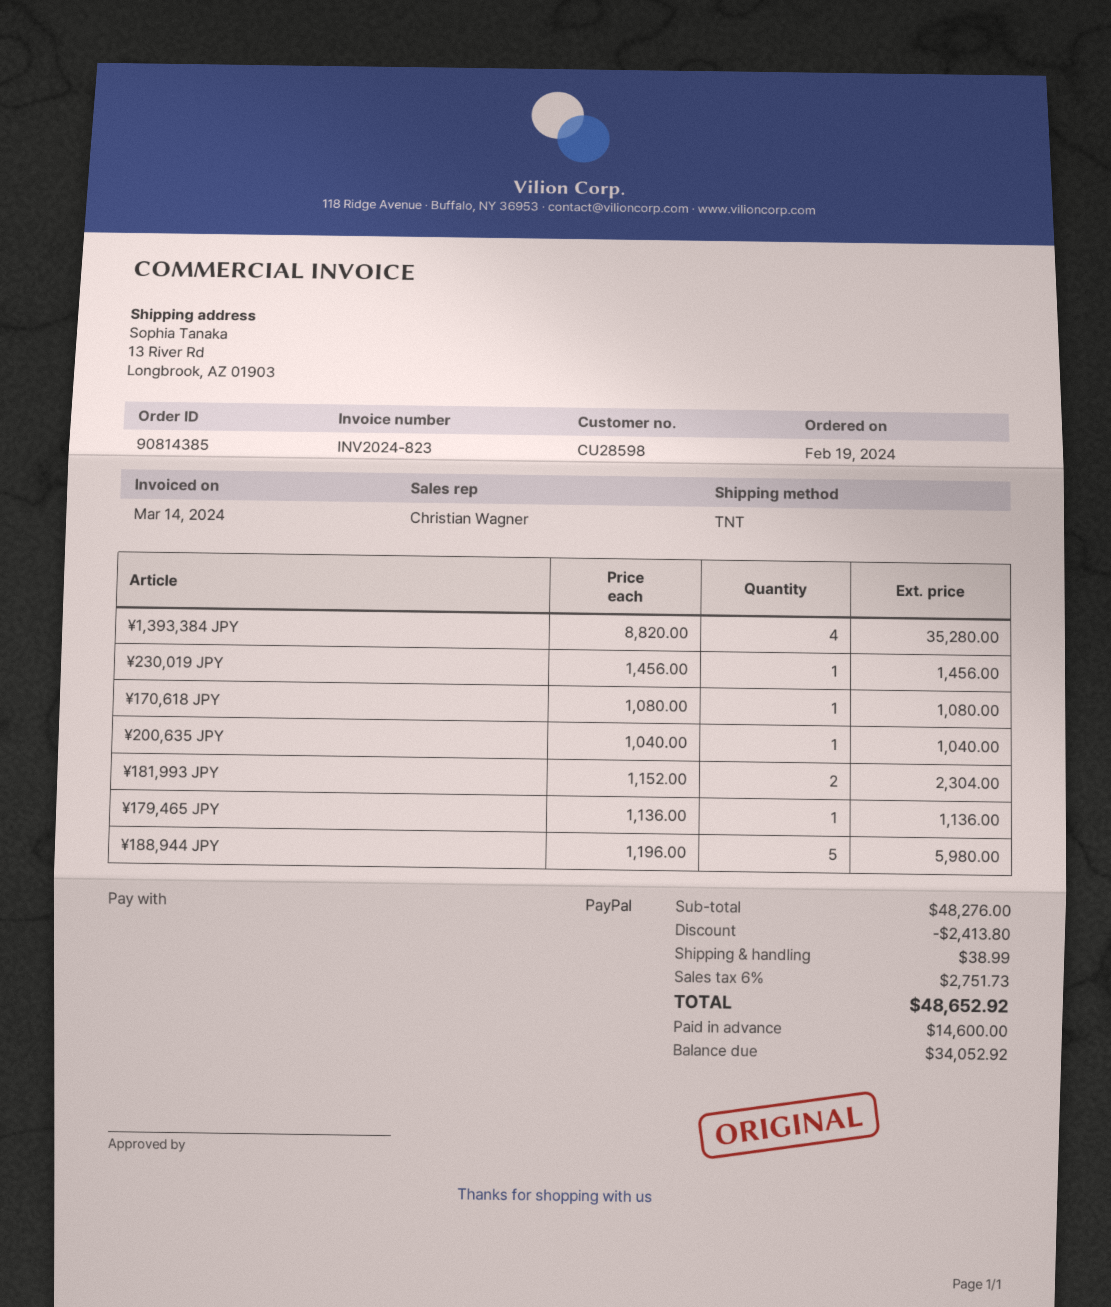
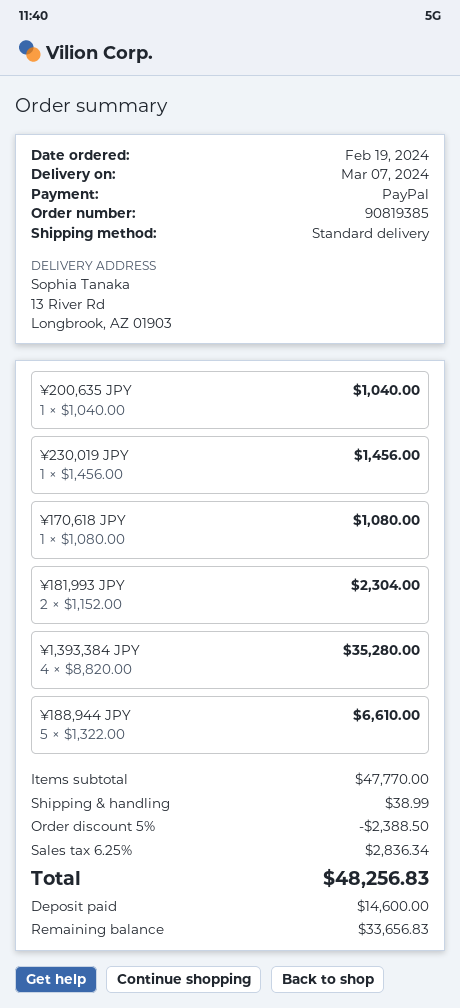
order number: 90814385 -> 90819385
shipping method: TNT -> standard
¥179,465 JPY: 1 x 1136.00 = 1136.00 -> none
¥188,944 JPY: 5 x 1196.00 = 5980.00 -> 5 x 1322.00 = 6610.00
subtotal: 48276.00 -> 47770.00
discount: 2413.80 -> 2388.50
tax: 6% = 2751.73 -> 6.25% = 2836.34
total: 48652.92 -> 48256.83
balance: 34052.92 -> 33656.83

